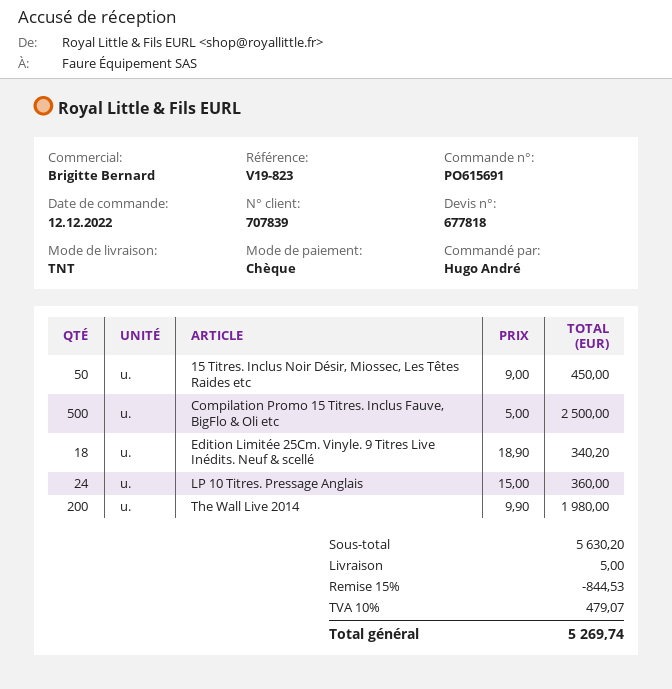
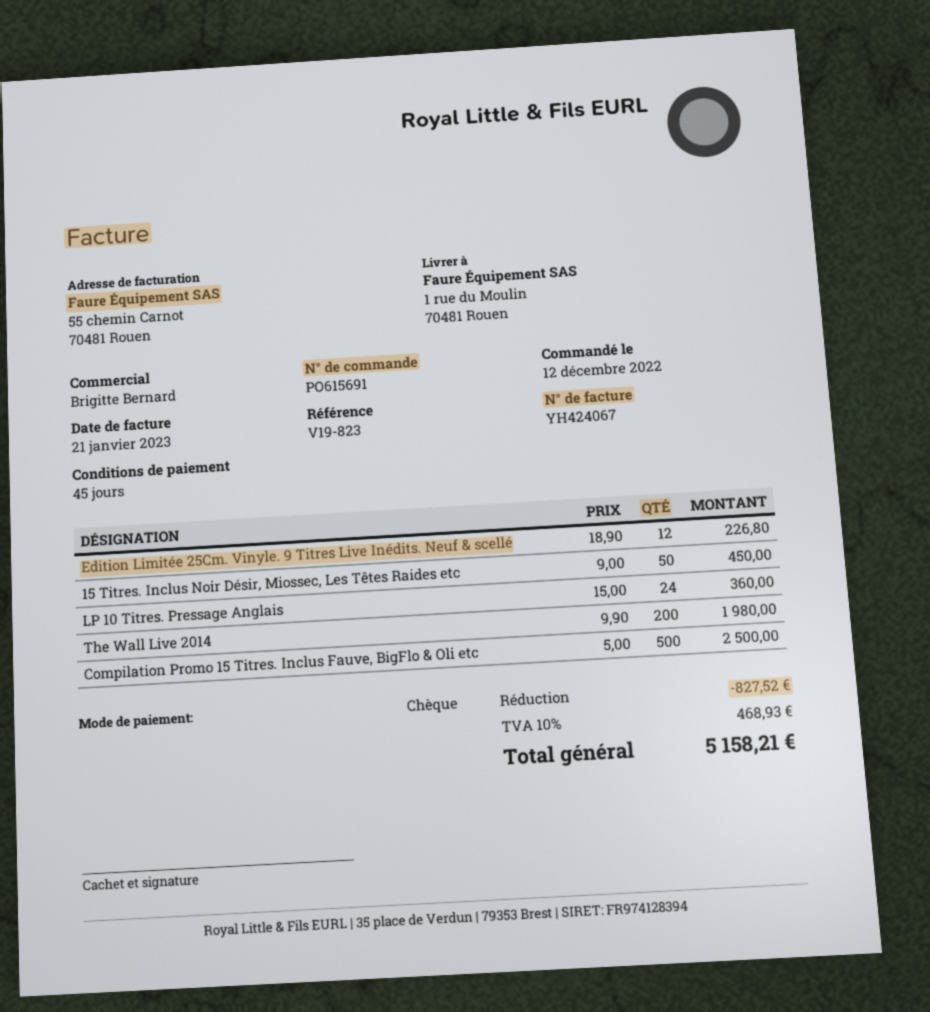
Edition Limitée 25Cm. Vinyle. 9 Titres Live Inédits. Neuf & scellé: 18 x 18.90 = 340.20 -> 12 x 18.90 = 226.80
discount: 844.53 -> 827.52
shipping: 5.00 -> none
tax: 10% = 479.07 -> 10% = 468.93
total: 5269.74 -> 5158.21

